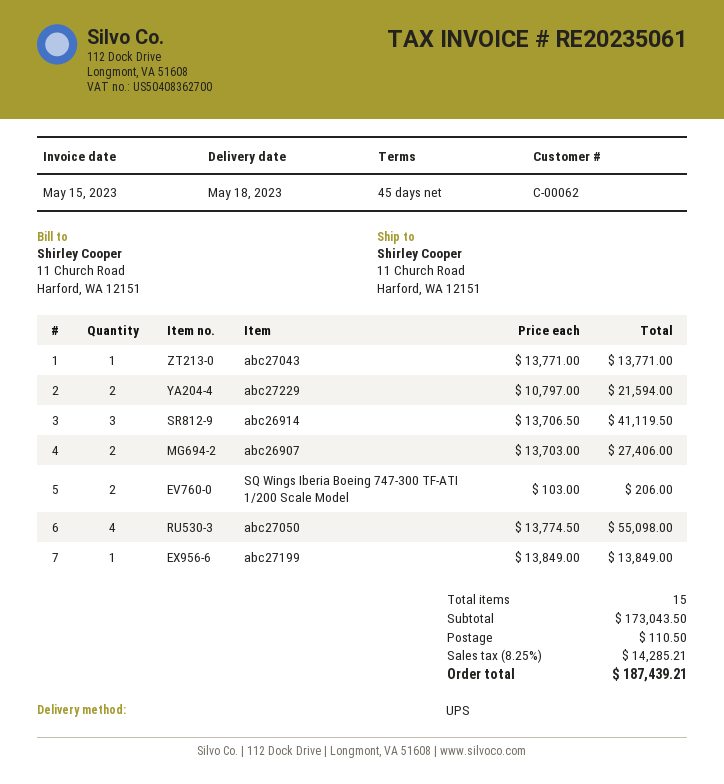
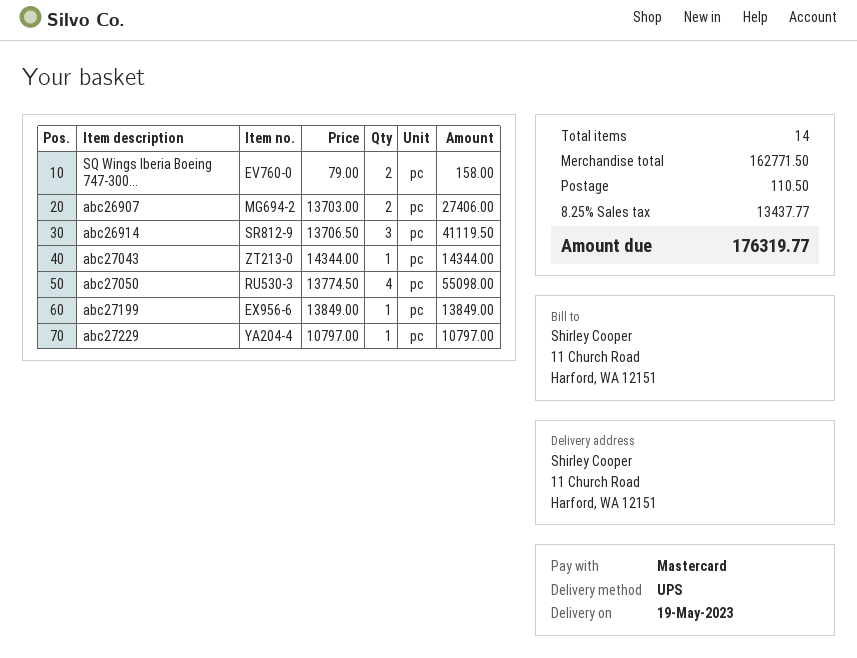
delivery date: 2023-05-18 -> 2023-05-19
abc27043: 1 x 13771.00 = 13771.00 -> 1 x 14344.00 = 14344.00
abc27229: 2 x 10797.00 = 21594.00 -> 1 x 10797.00 = 10797.00
SQ Wings Iberia Boeing 747-300 TF-ATI 1/200 Scale Model: 2 x 103.00 = 206.00 -> 2 x 79.00 = 158.00
total quantity: 15 -> 14
subtotal: 173043.50 -> 162771.50
tax: 8.25% = 14285.21 -> 8.25% = 13437.77
total: 187439.21 -> 176319.77

